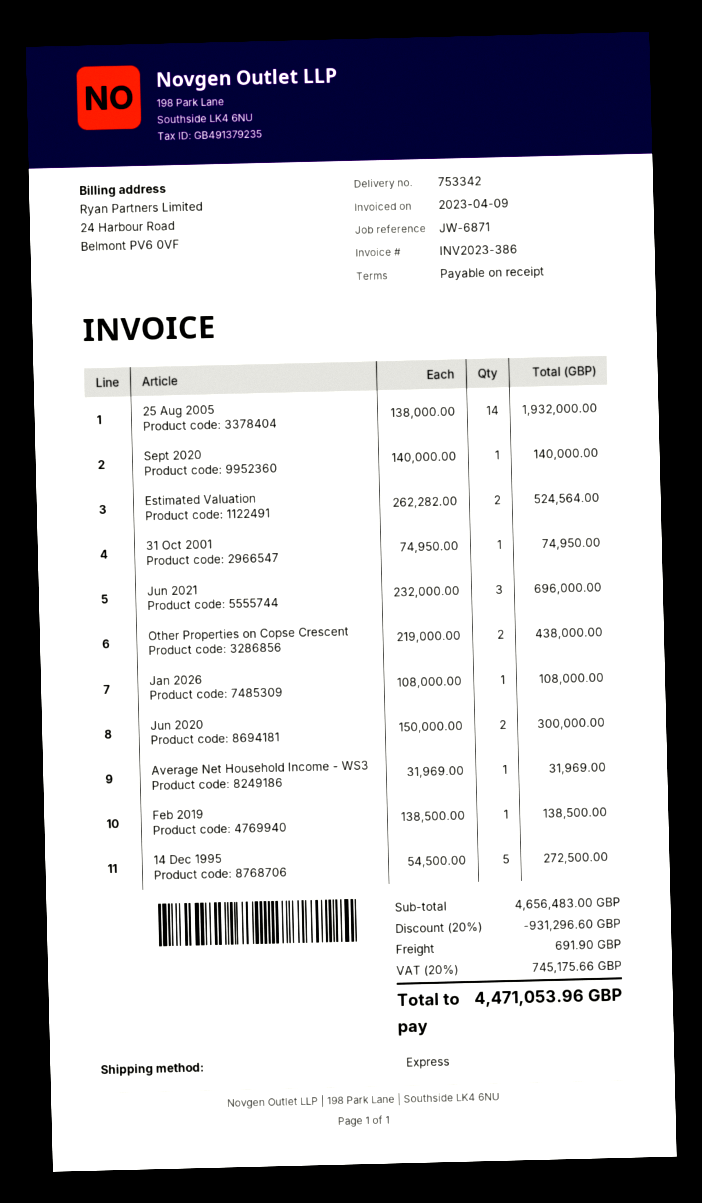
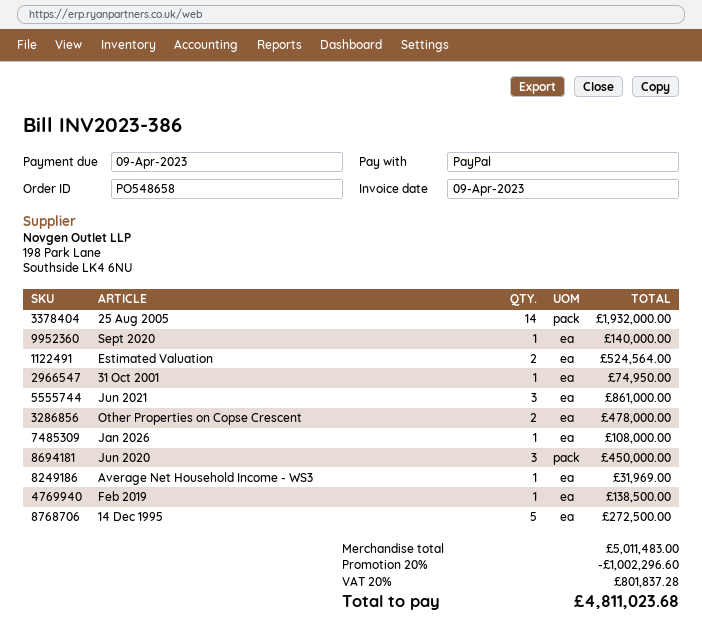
Jun 2021: 3 for 696000.00 -> 3 for 861000.00
Other Properties on Copse Crescent: 2 for 438000.00 -> 2 for 478000.00
Jun 2020: 2 for 300000.00 -> 3 for 450000.00
subtotal: 4656483.00 -> 5011483.00
discount: 20% = 931296.60 -> 20% = 1002296.60
shipping: 691.90 -> none
tax: 20% = 745175.66 -> 20% = 801837.28
total: 4471053.96 -> 4811023.68

